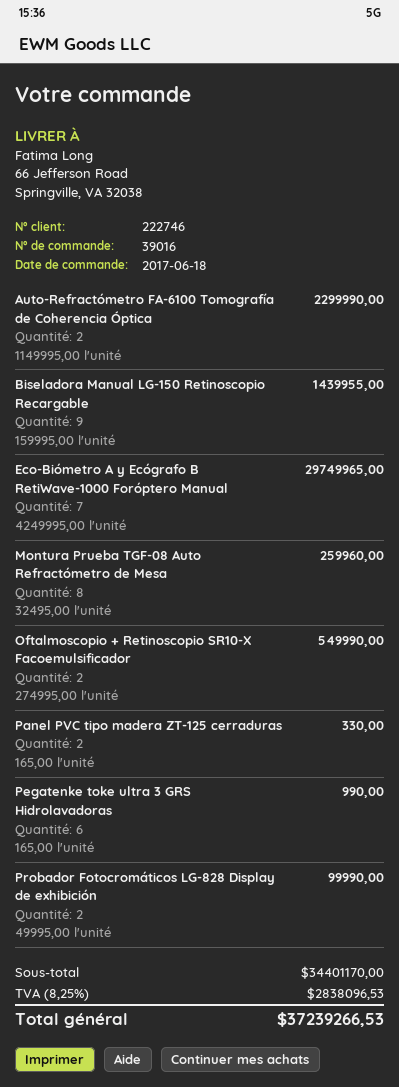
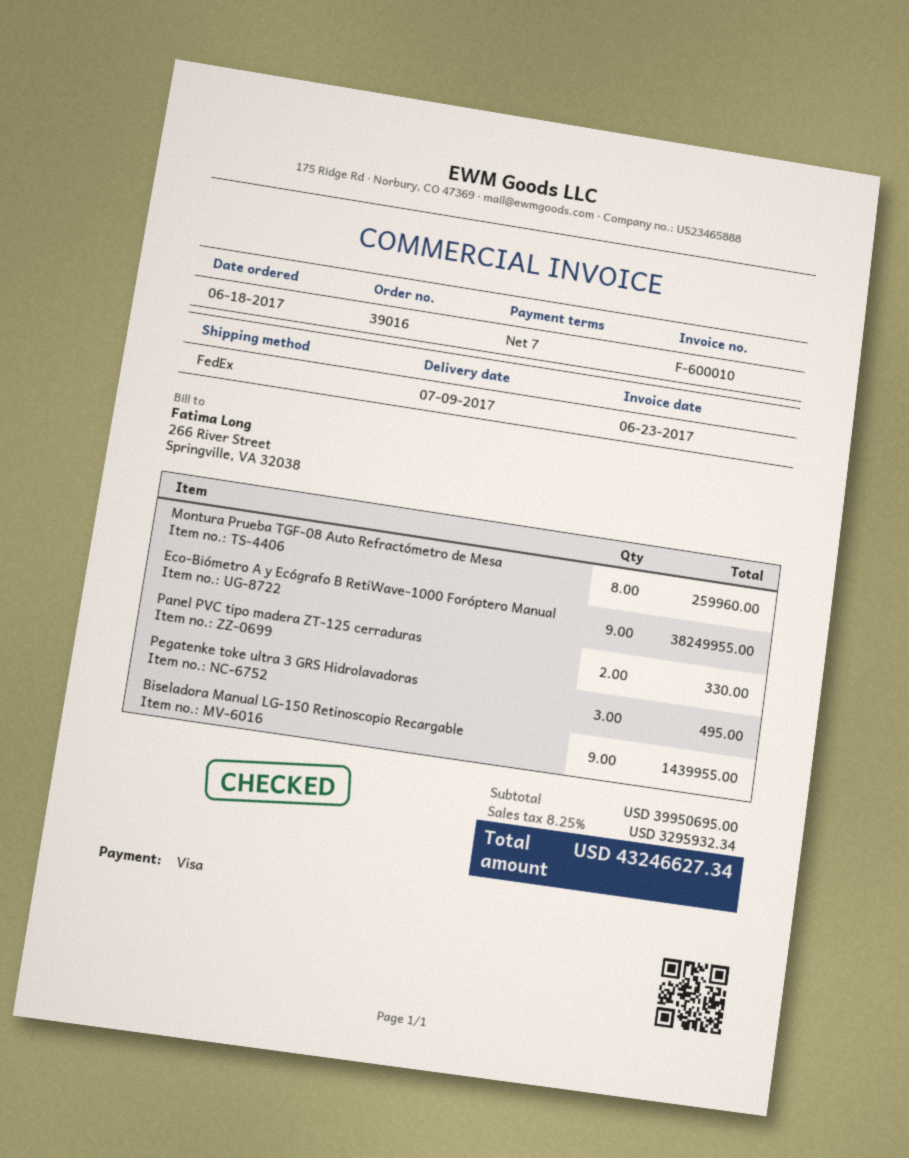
Auto-Refractómetro FA-6100 Tomografía de Coherencia Óptica: 2 for 2299990.00 -> none
Eco-Biómetro A y Ecógrafo B RetiWave-1000 Foróptero Manual: 7 for 29749965.00 -> 9 for 38249955.00
Oftalmoscopio + Retinoscopio SR10-X Facoemulsificador: 2 for 549990.00 -> none
Pegatenke toke ultra 3 GRS Hidrolavadoras: 6 for 990.00 -> 3 for 495.00
Probador Fotocromáticos LG-828 Display de exhibición: 2 for 99990.00 -> none
subtotal: 34401170.00 -> 39950695.00
tax: 8.25% = 2838096.53 -> 8.25% = 3295932.34
total: 37239266.53 -> 43246627.34

